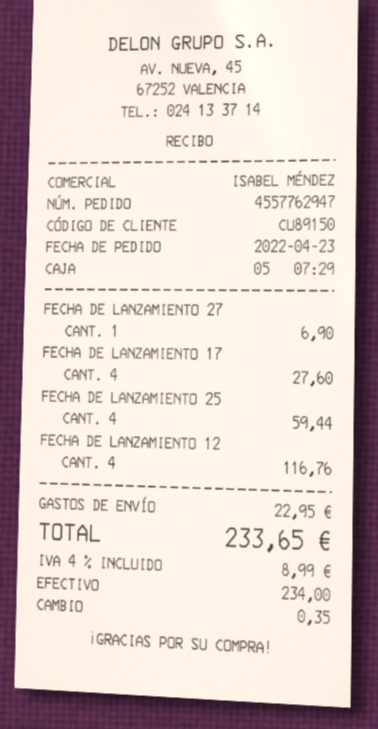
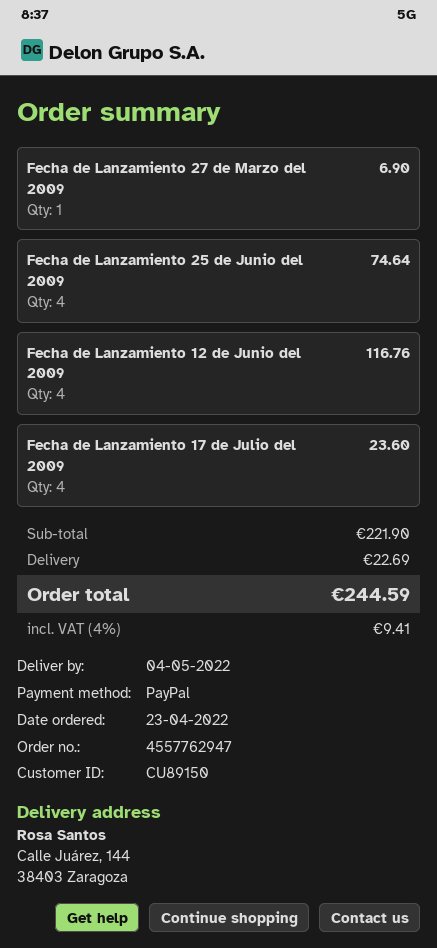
payment method: cash -> PayPal
FECHA DE LANZAMIENTO 17: 4 for 27.60 -> 4 for 23.60
FECHA DE LANZAMIENTO 25: 4 for 59.44 -> 4 for 74.64
shipping: 22.95 -> 22.69
tax: 4% = 8.99 -> 4% = 9.41
total: 233.65 -> 244.59

